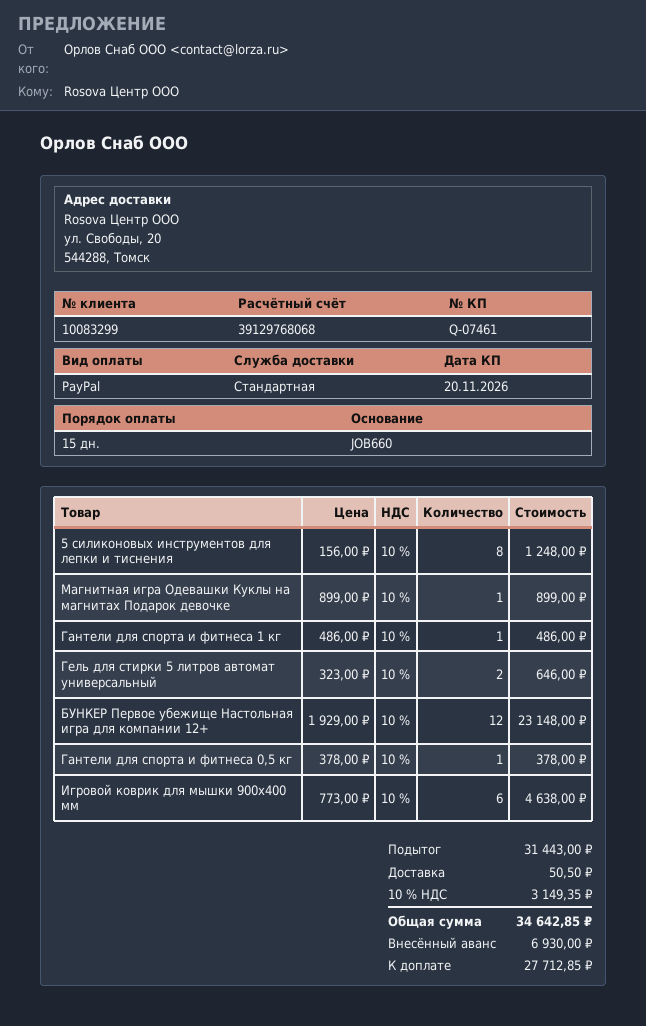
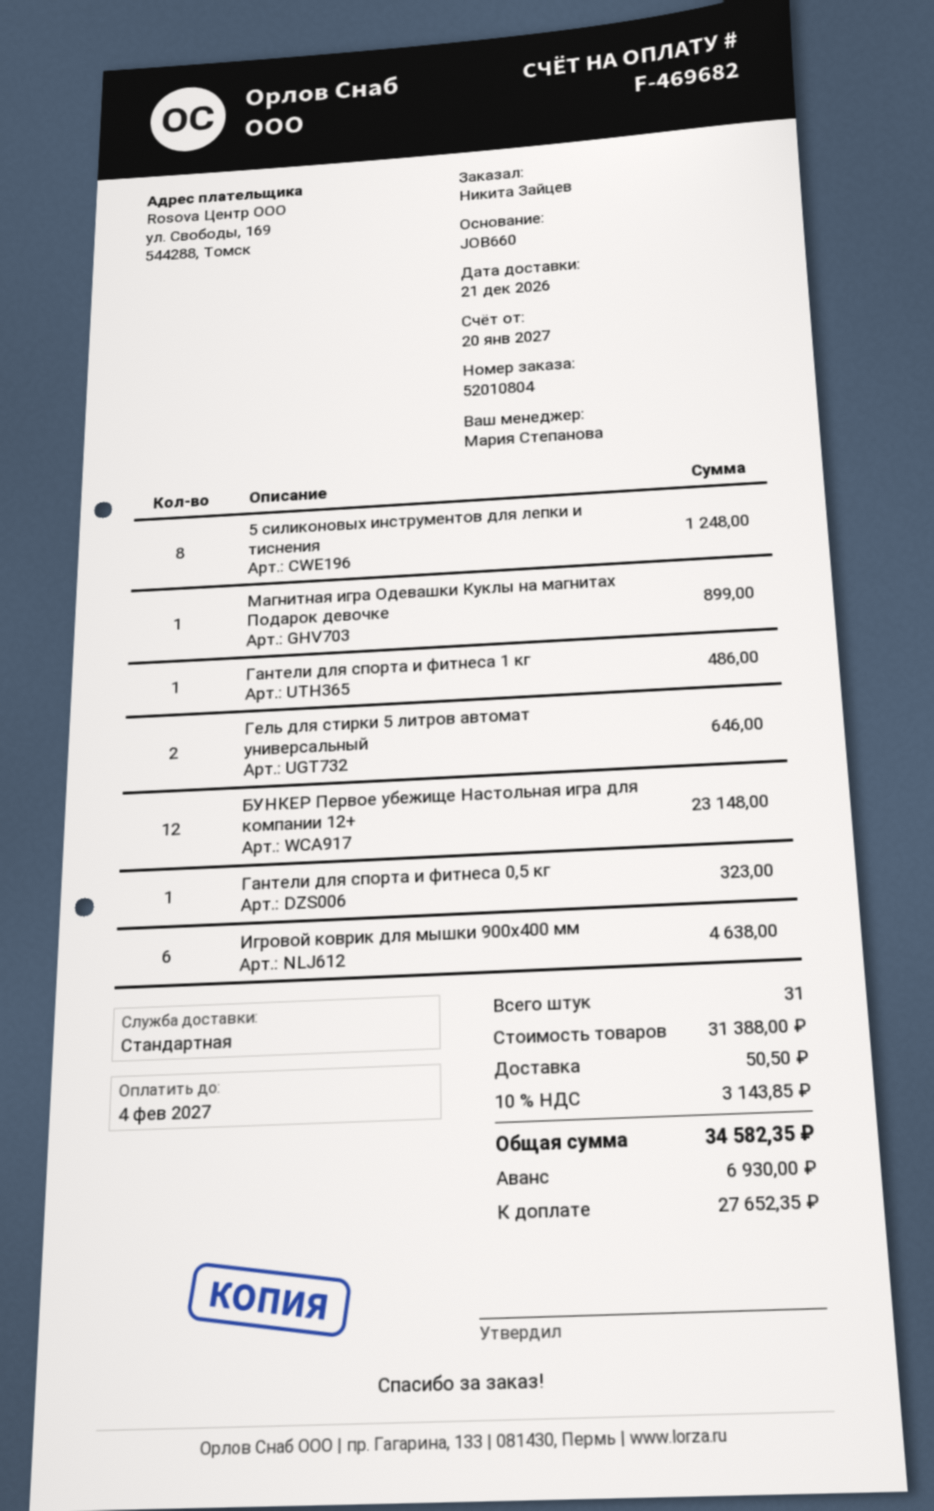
Гантели для спорта и фитнеса 0,5 кг: 1 for 378.00 -> 1 for 323.00
subtotal: 31443.00 -> 31388.00
tax: 10% = 3149.35 -> 10% = 3143.85
total: 34642.85 -> 34582.35
balance: 27712.85 -> 27652.35

